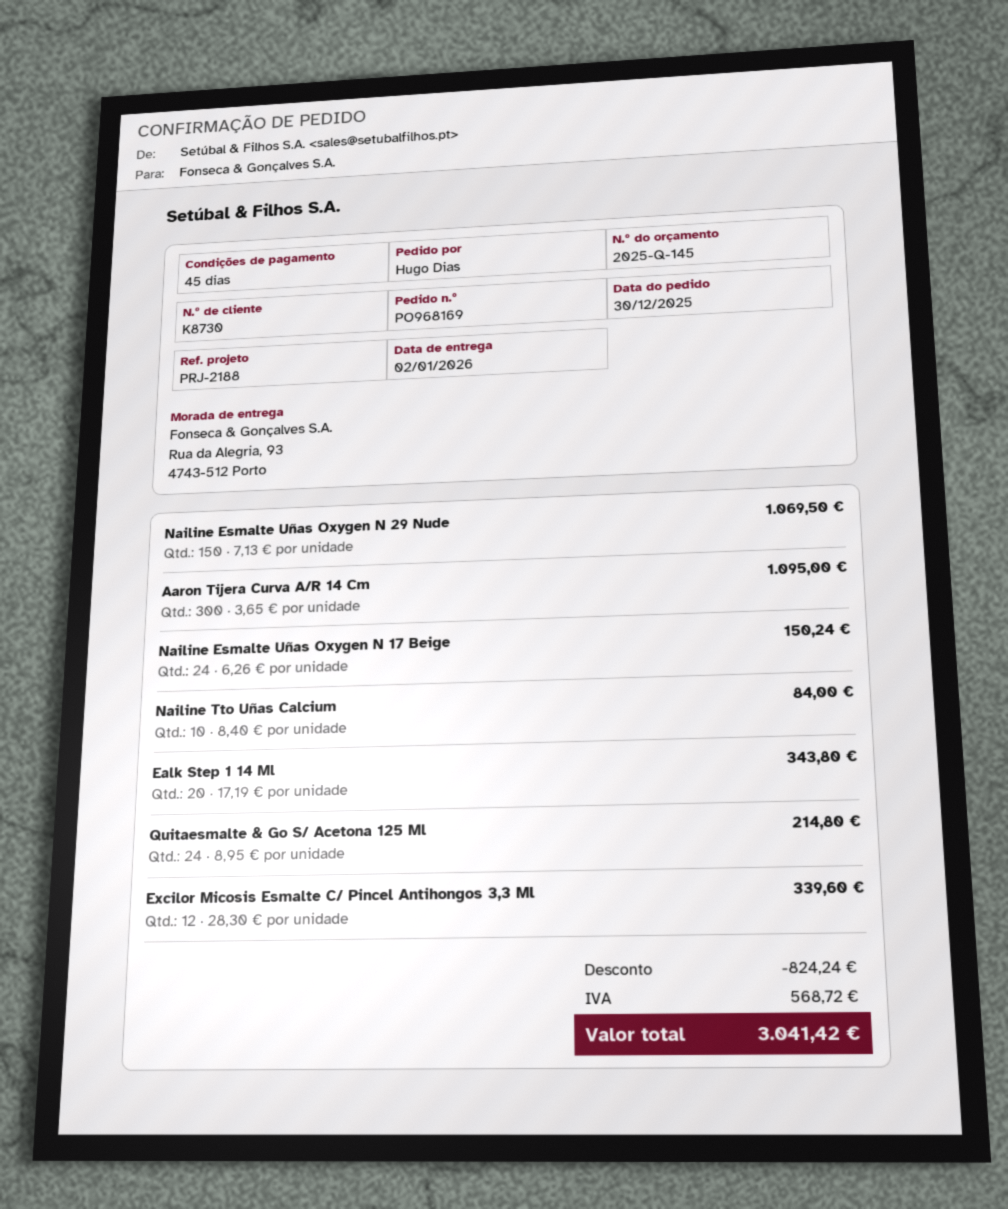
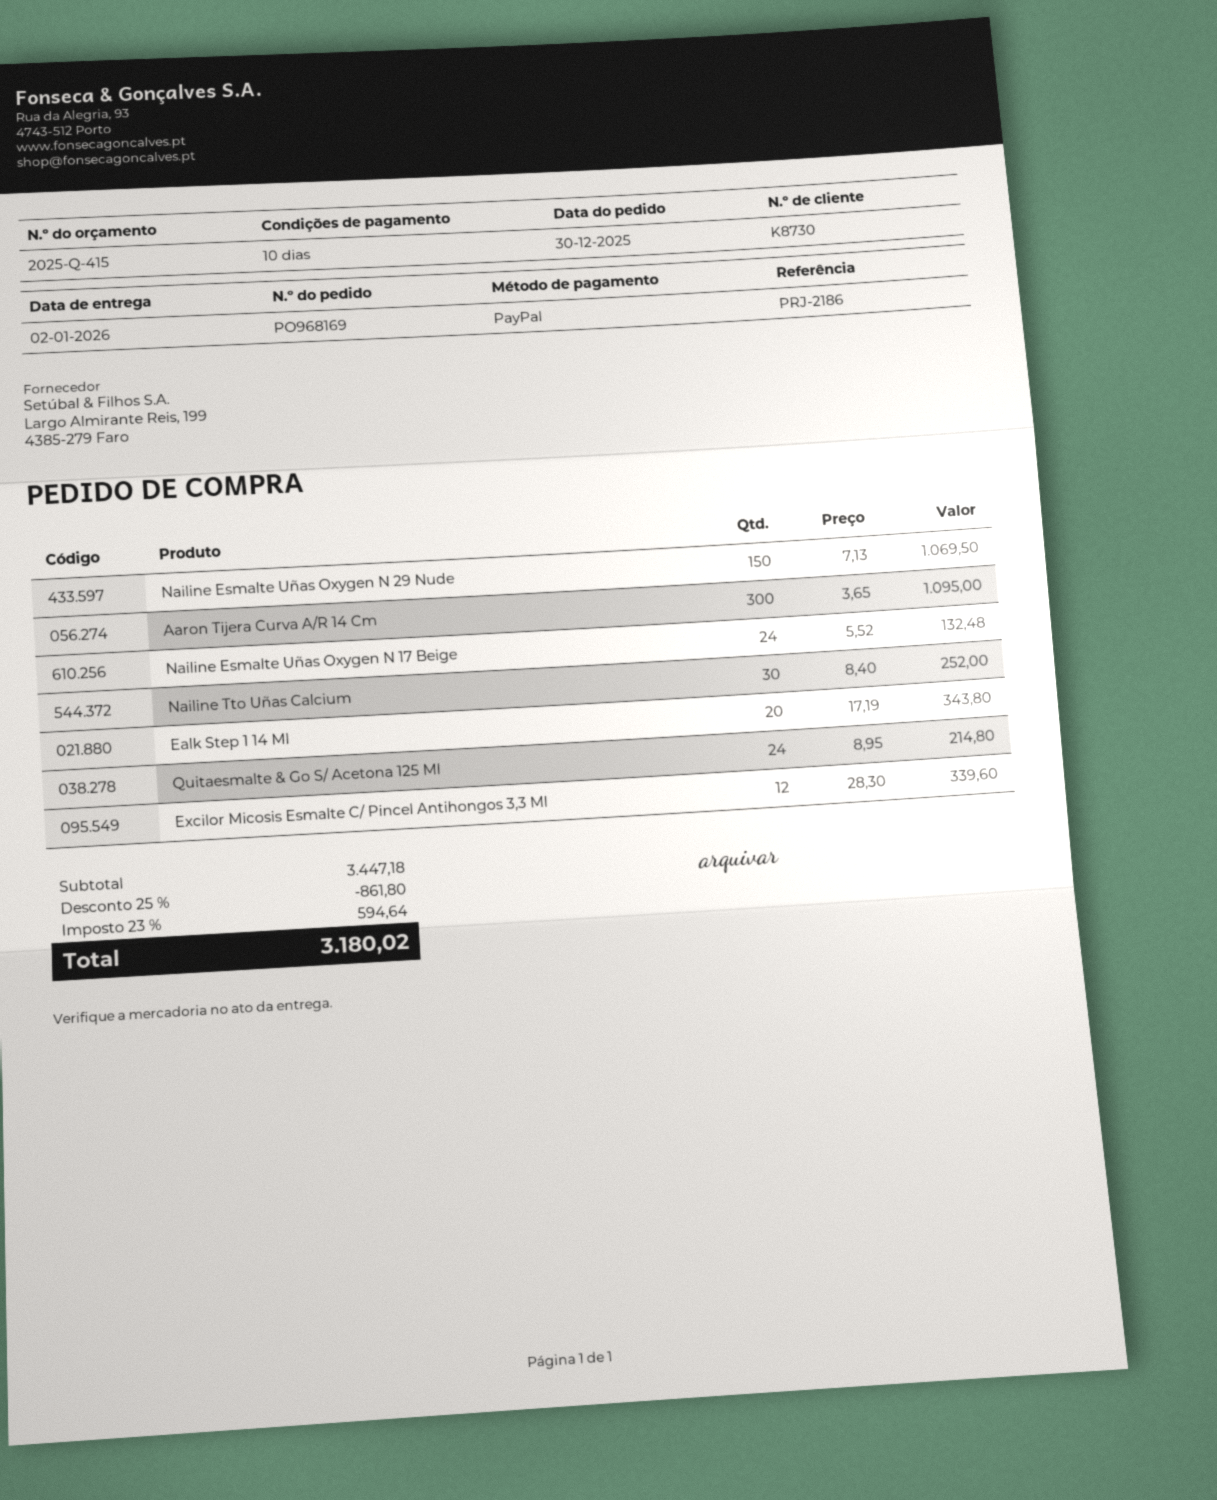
quote number: 2025-Q-145 -> 2025-Q-415
payment terms: 45 days -> 10 days
reference: PRJ-2188 -> PRJ-2186
Nailine Esmalte Uñas Oxygen N 17 Beige: 24 x 6.26 = 150.24 -> 24 x 5.52 = 132.48
Nailine Tto Uñas Calcium: 10 x 8.40 = 84.00 -> 30 x 8.40 = 252.00
discount: 824.24 -> 861.80
tax: 568.72 -> 594.64
total: 3041.42 -> 3180.02

